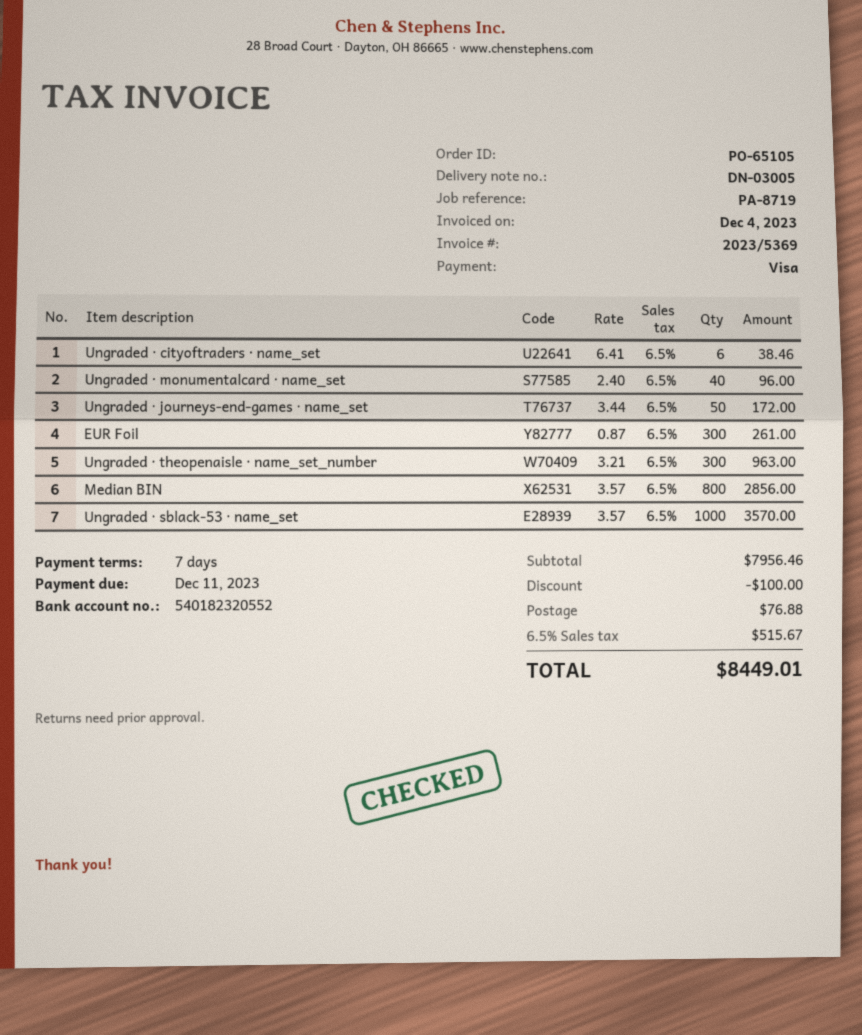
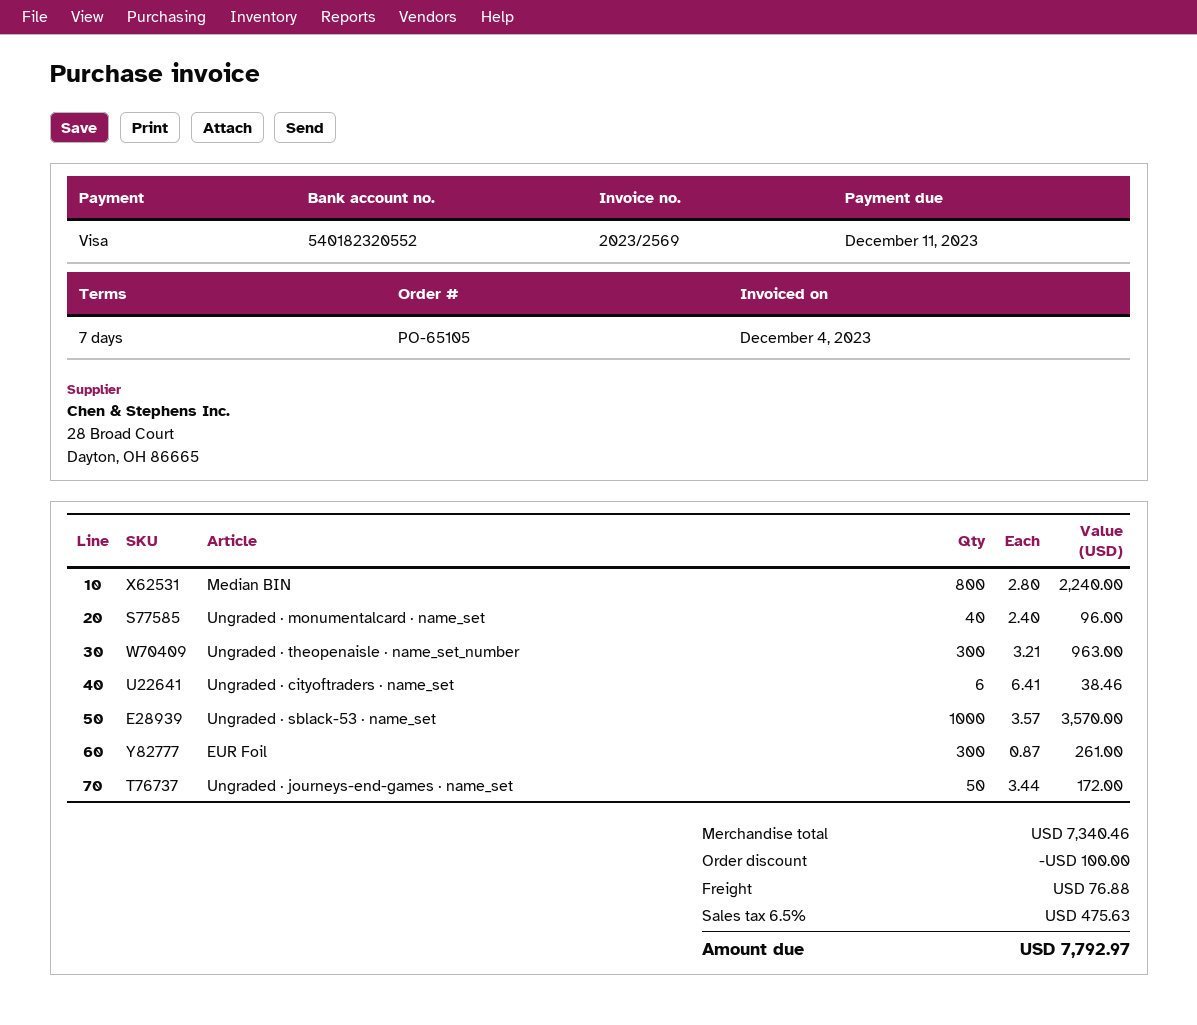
invoice number: 2023/5369 -> 2023/2569
Median BIN: 800 x 3.57 = 2856.00 -> 800 x 2.80 = 2240.00
subtotal: 7956.46 -> 7340.46
tax: 6.5% = 515.67 -> 6.5% = 475.63
total: 8449.01 -> 7792.97

